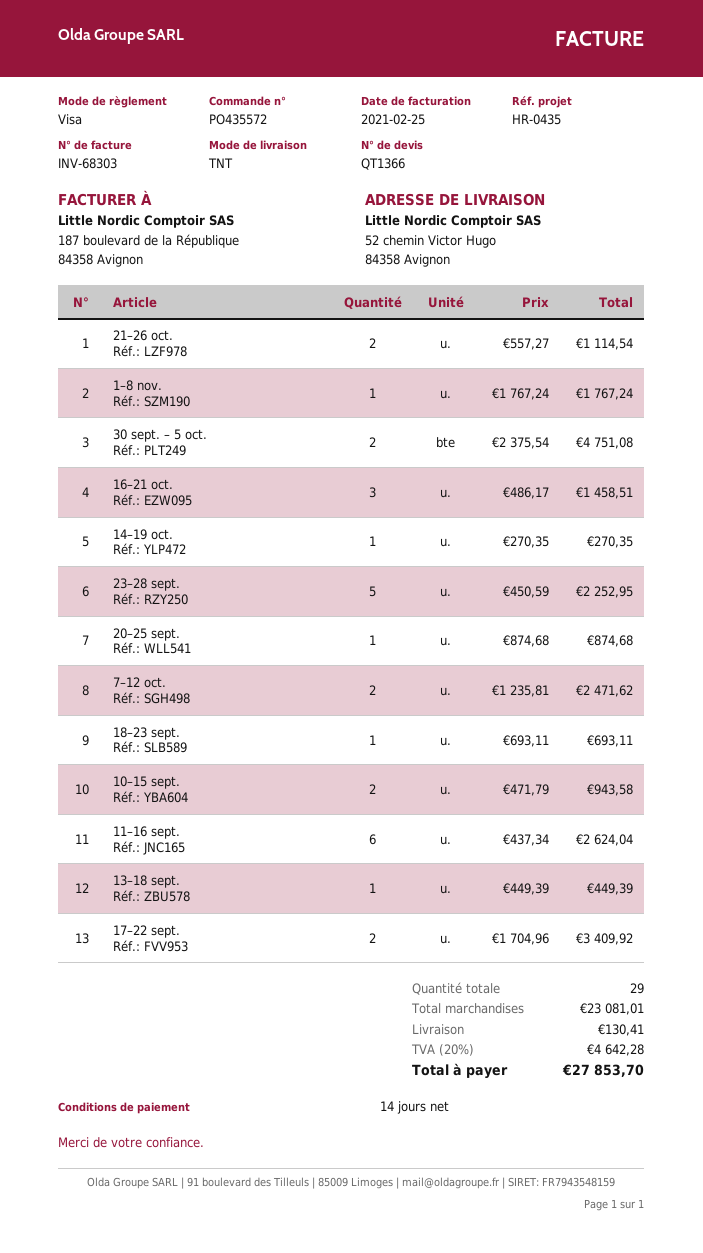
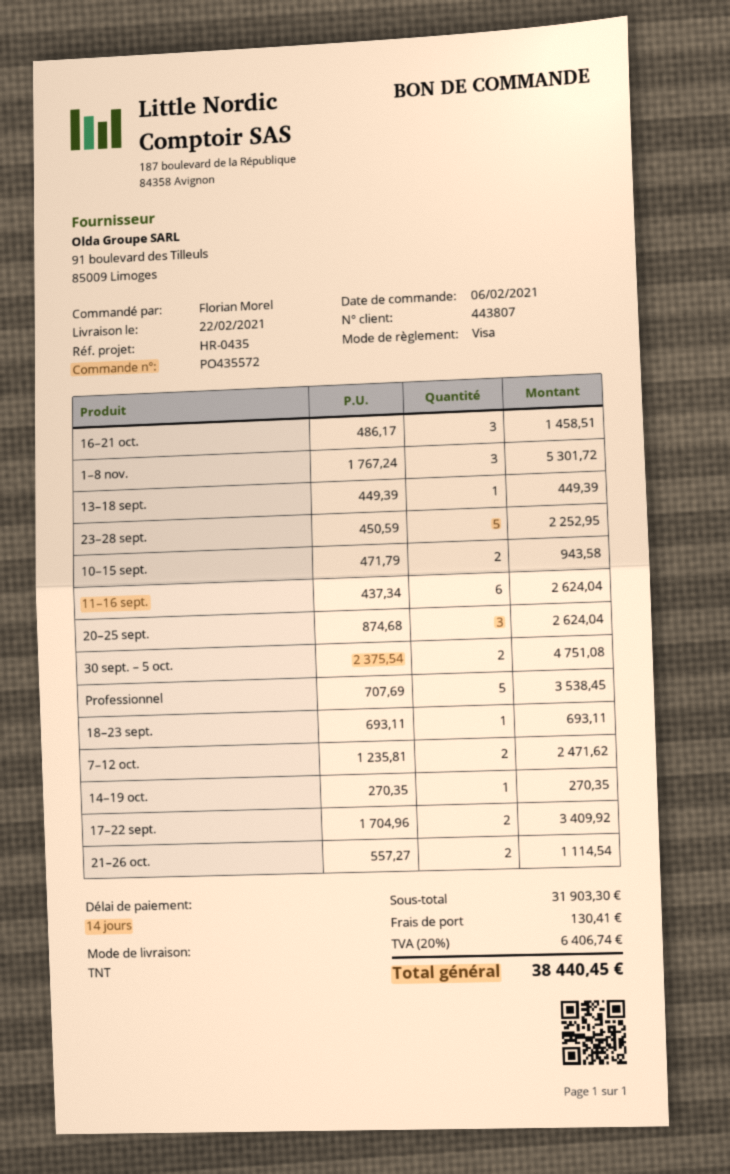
1–8 nov.: 1 x 1767.24 = 1767.24 -> 3 x 1767.24 = 5301.72
20–25 sept.: 1 x 874.68 = 874.68 -> 3 x 874.68 = 2624.04
Professionnel: none -> 5 x 707.69 = 3538.45
subtotal: 23081.01 -> 31903.30
tax: 20% = 4642.28 -> 20% = 6406.74
total: 27853.70 -> 38440.45

